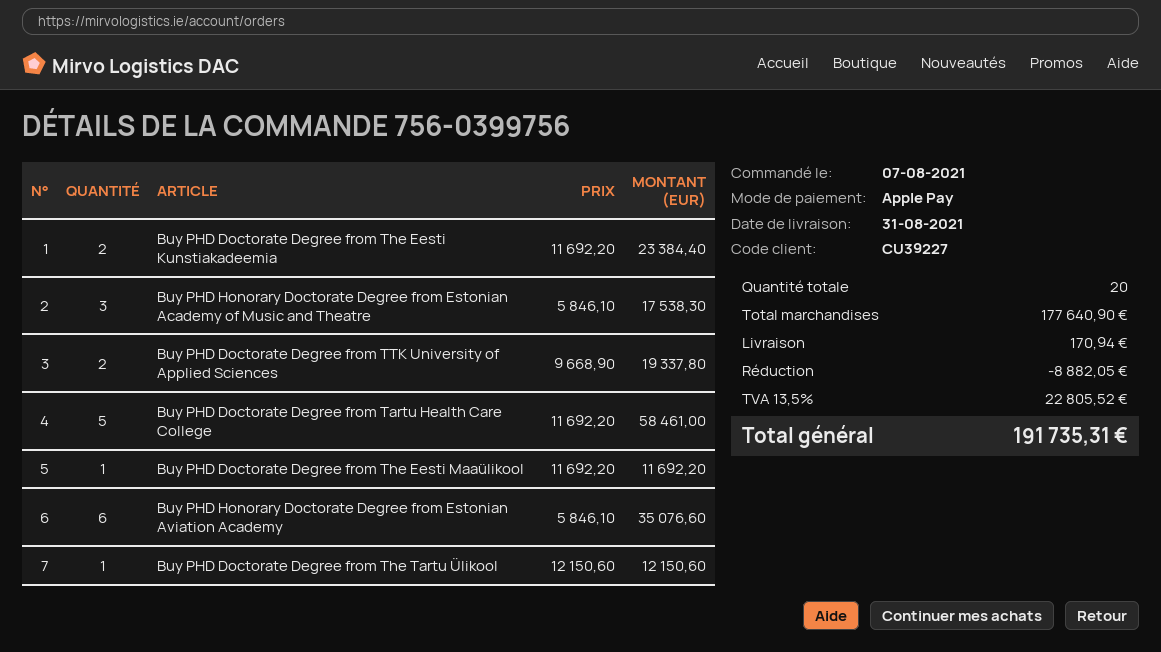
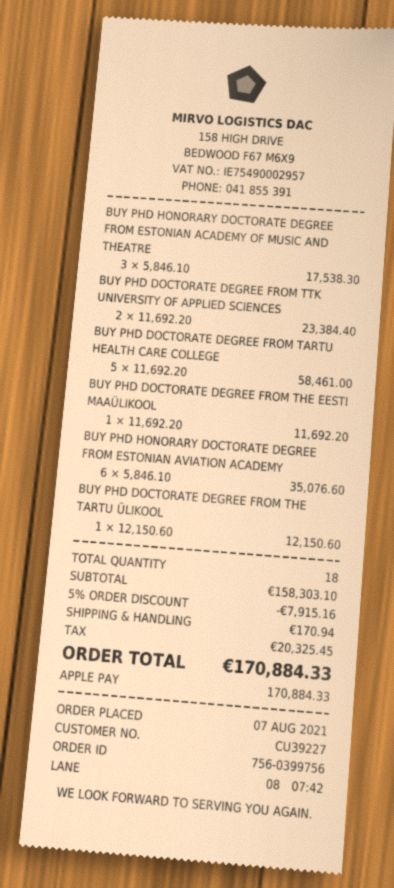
Buy PHD Doctorate Degree from The Eesti Kunstiakadeemia: 2 x 11692.20 = 23384.40 -> none
Buy PHD Doctorate Degree from TTK University of Applied Sciences: 2 x 9668.90 = 19337.80 -> 2 x 11692.20 = 23384.40
total quantity: 20 -> 18
subtotal: 177640.90 -> 158303.10
discount: 8882.05 -> 7915.16
tax: 22805.52 -> 20325.45
total: 191735.31 -> 170884.33

